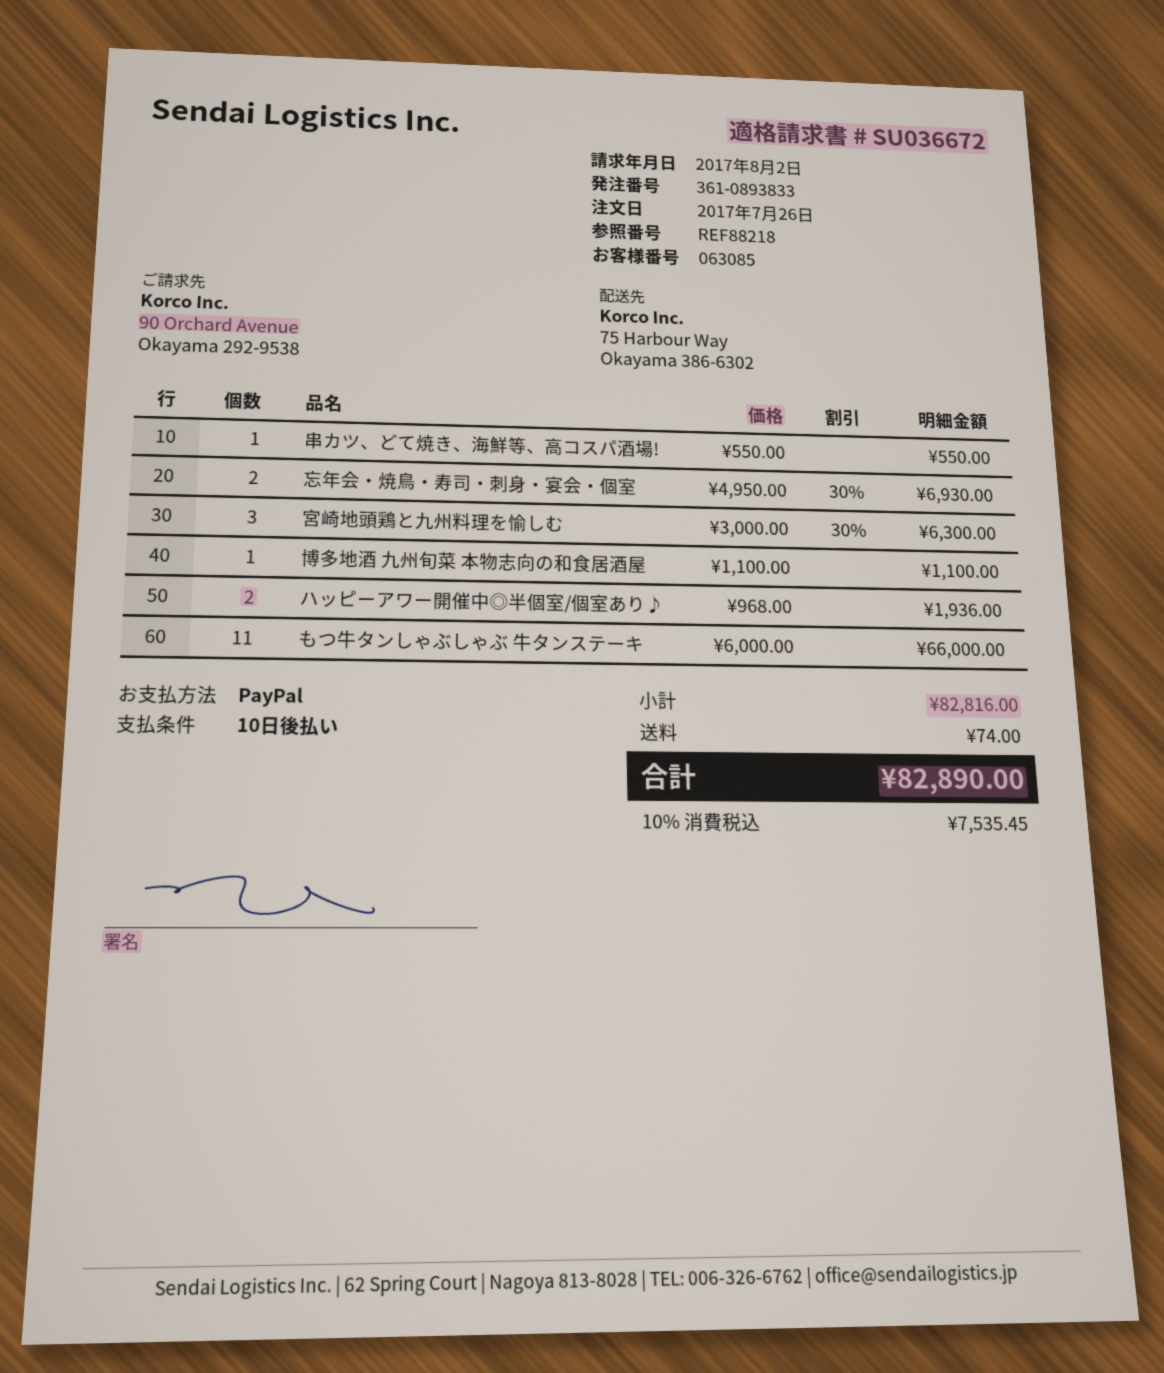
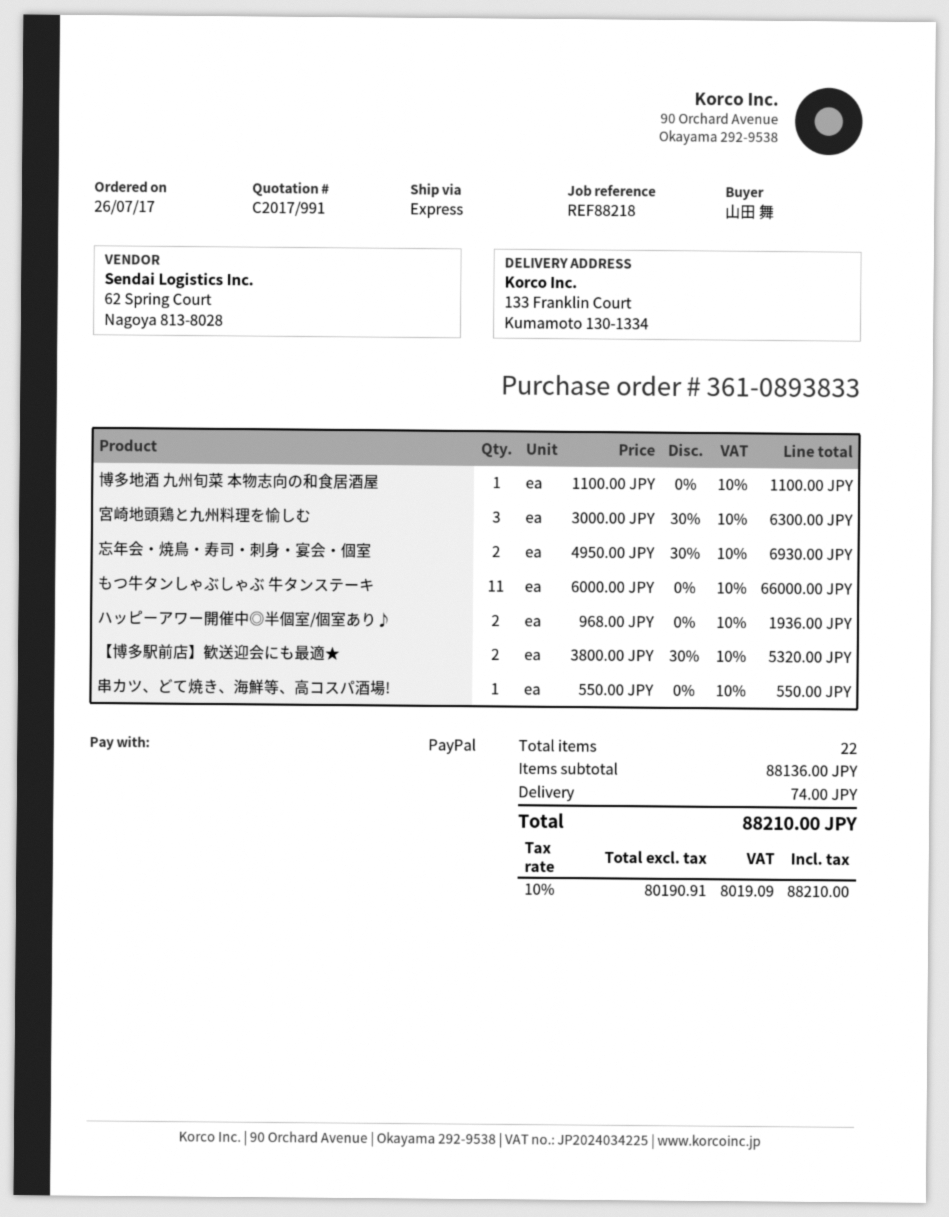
ship to: 75 Harbour Way, Okayama 386-6302 -> 133 Franklin Court, Kumamoto 130-1334
【博多駅前店】歓送迎会にも最適★: none -> 2 x 3800.00 - 30% = 5320.00
subtotal: 82816.00 -> 88136.00
tax: 10% = 7535.45 -> 10% = 8019.09
total: 82890.00 -> 88210.00

